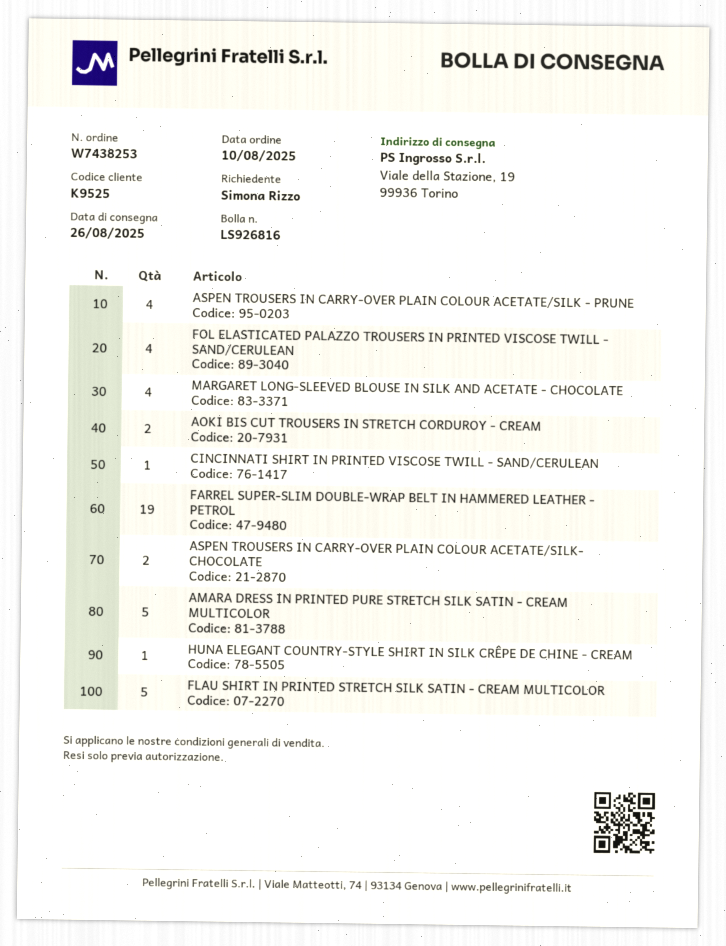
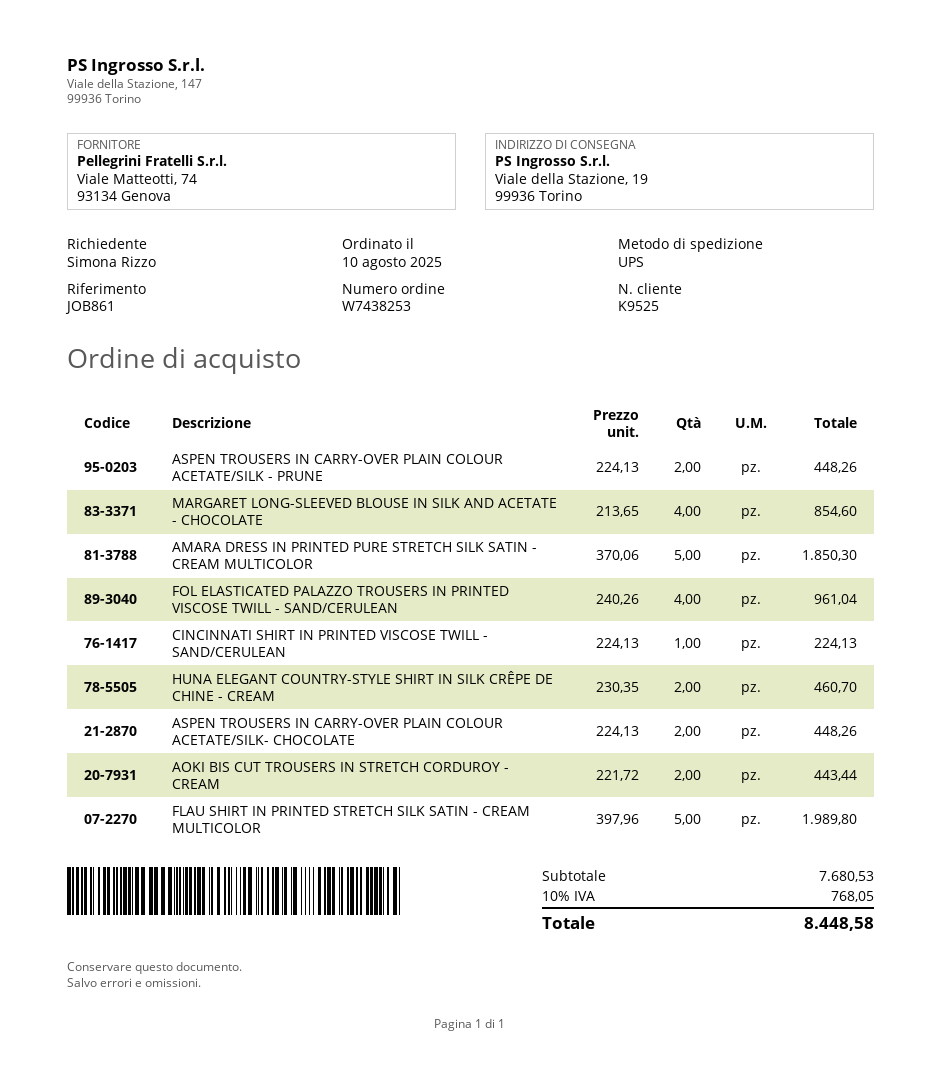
ASPEN TROUSERS IN CARRY-OVER PLAIN COLOUR ACETATE/SILK - PRUNE: 4 -> 2
FARREL SUPER-SLIM DOUBLE-WRAP BELT IN HAMMERED LEATHER - PETROL: 19 -> none
HUNA ELEGANT COUNTRY-STYLE SHIRT IN SILK CRÊPE DE CHINE - CREAM: 1 -> 2

